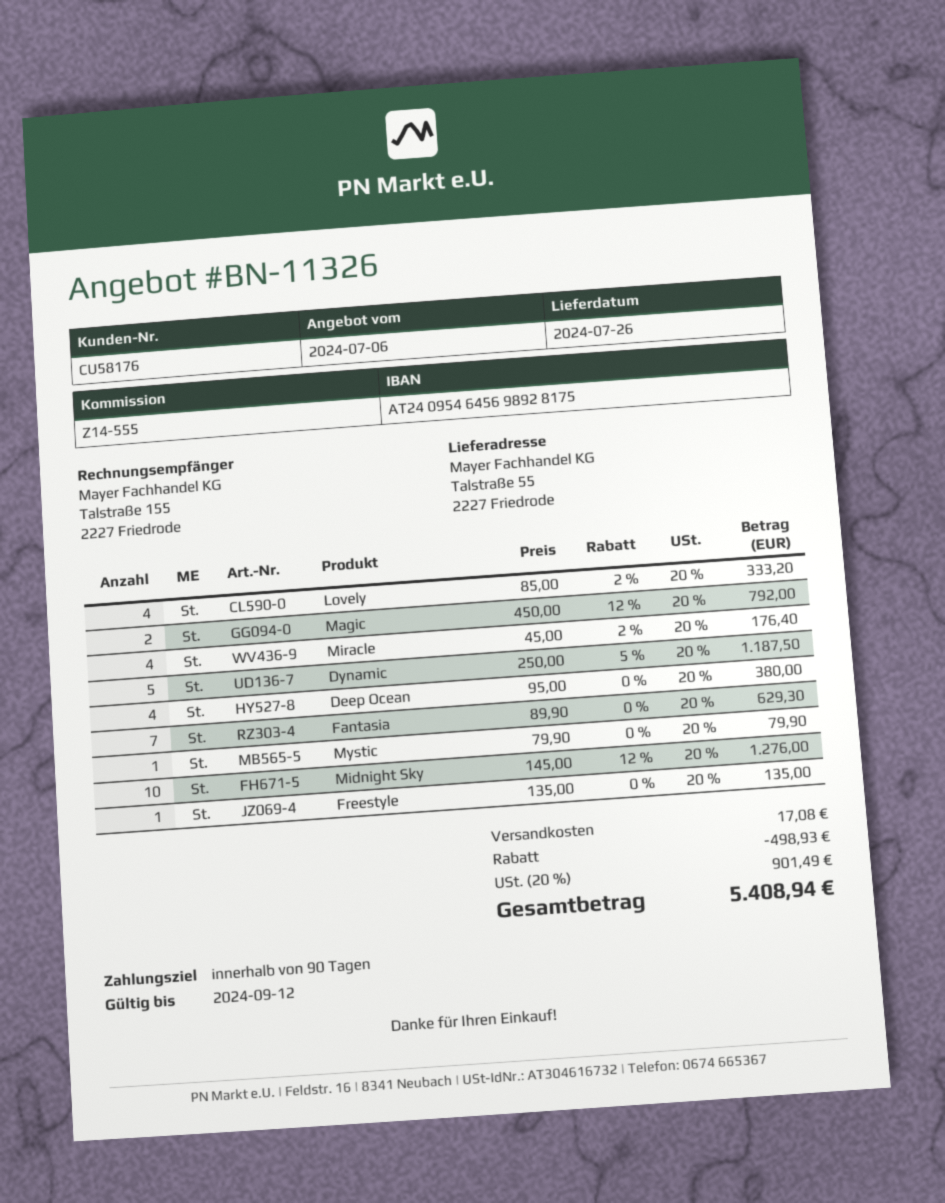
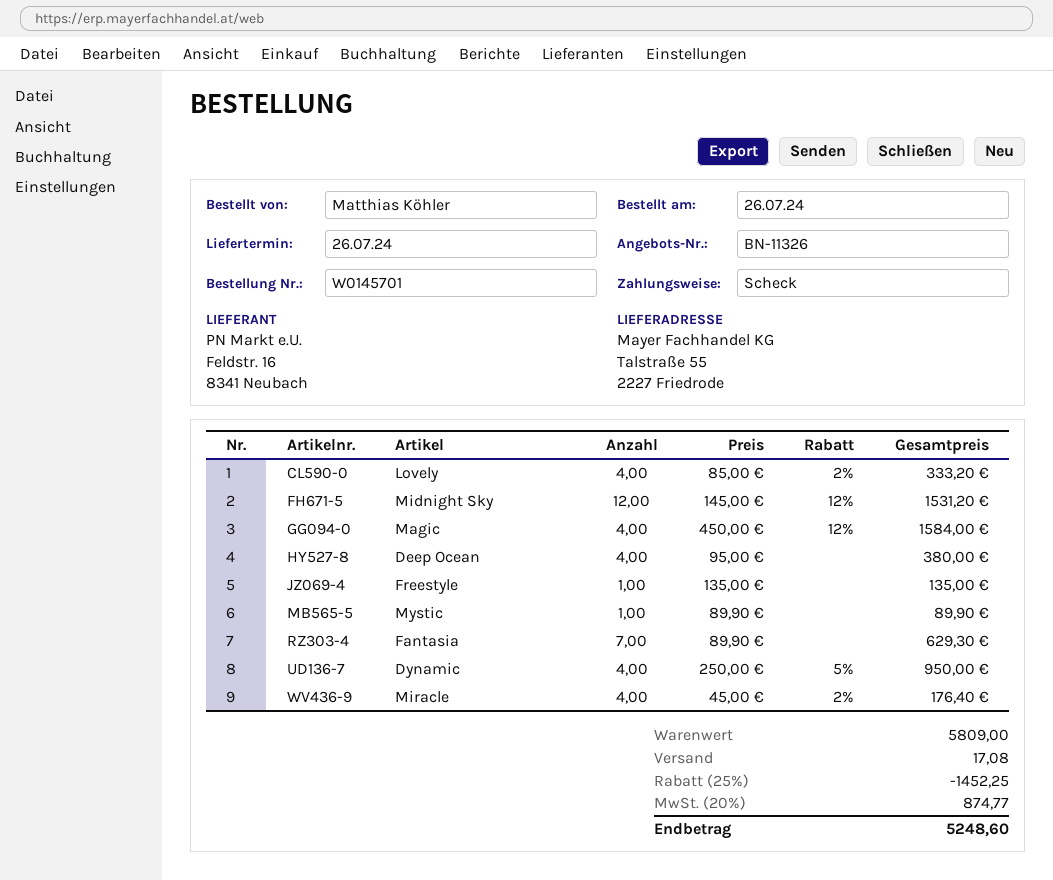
Magic: 2 x 450.00 - 12% = 792.00 -> 4 x 450.00 - 12% = 1584.00
Dynamic: 5 x 250.00 - 5% = 1187.50 -> 4 x 250.00 - 5% = 950.00
Mystic: 1 x 79.90 = 79.90 -> 1 x 89.90 = 89.90
Midnight Sky: 10 x 145.00 - 12% = 1276.00 -> 12 x 145.00 - 12% = 1531.20
discount: 498.93 -> 1452.25
tax: 20% = 901.49 -> 20% = 874.77
total: 5408.94 -> 5248.60

